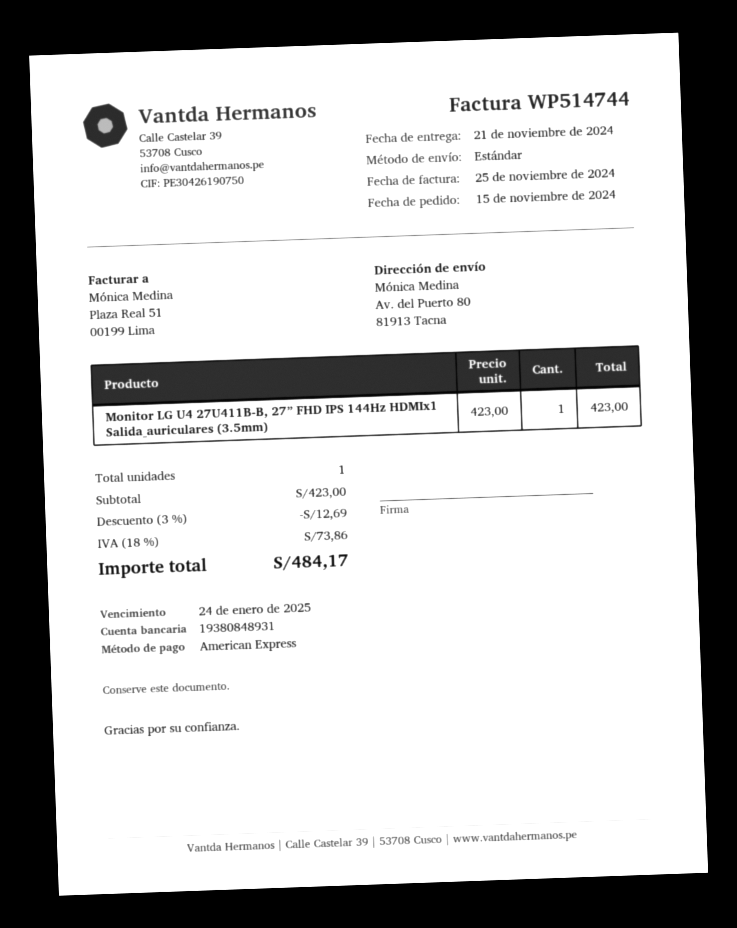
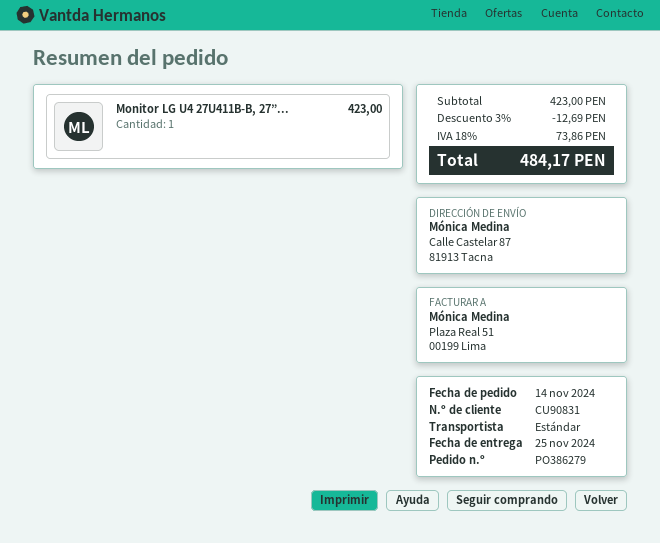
order date: 2024-11-15 -> 2024-11-14
delivery date: 2024-11-21 -> 2024-11-25
ship to: Av. del Puerto 80, 81913 Tacna -> Calle Castelar 87, 81913 Tacna

